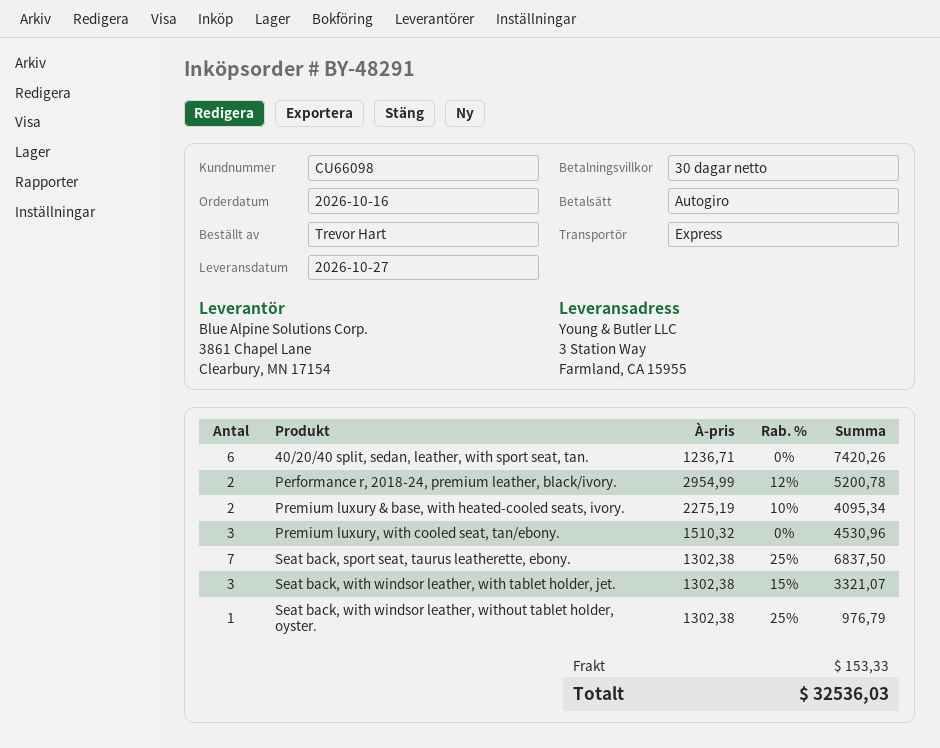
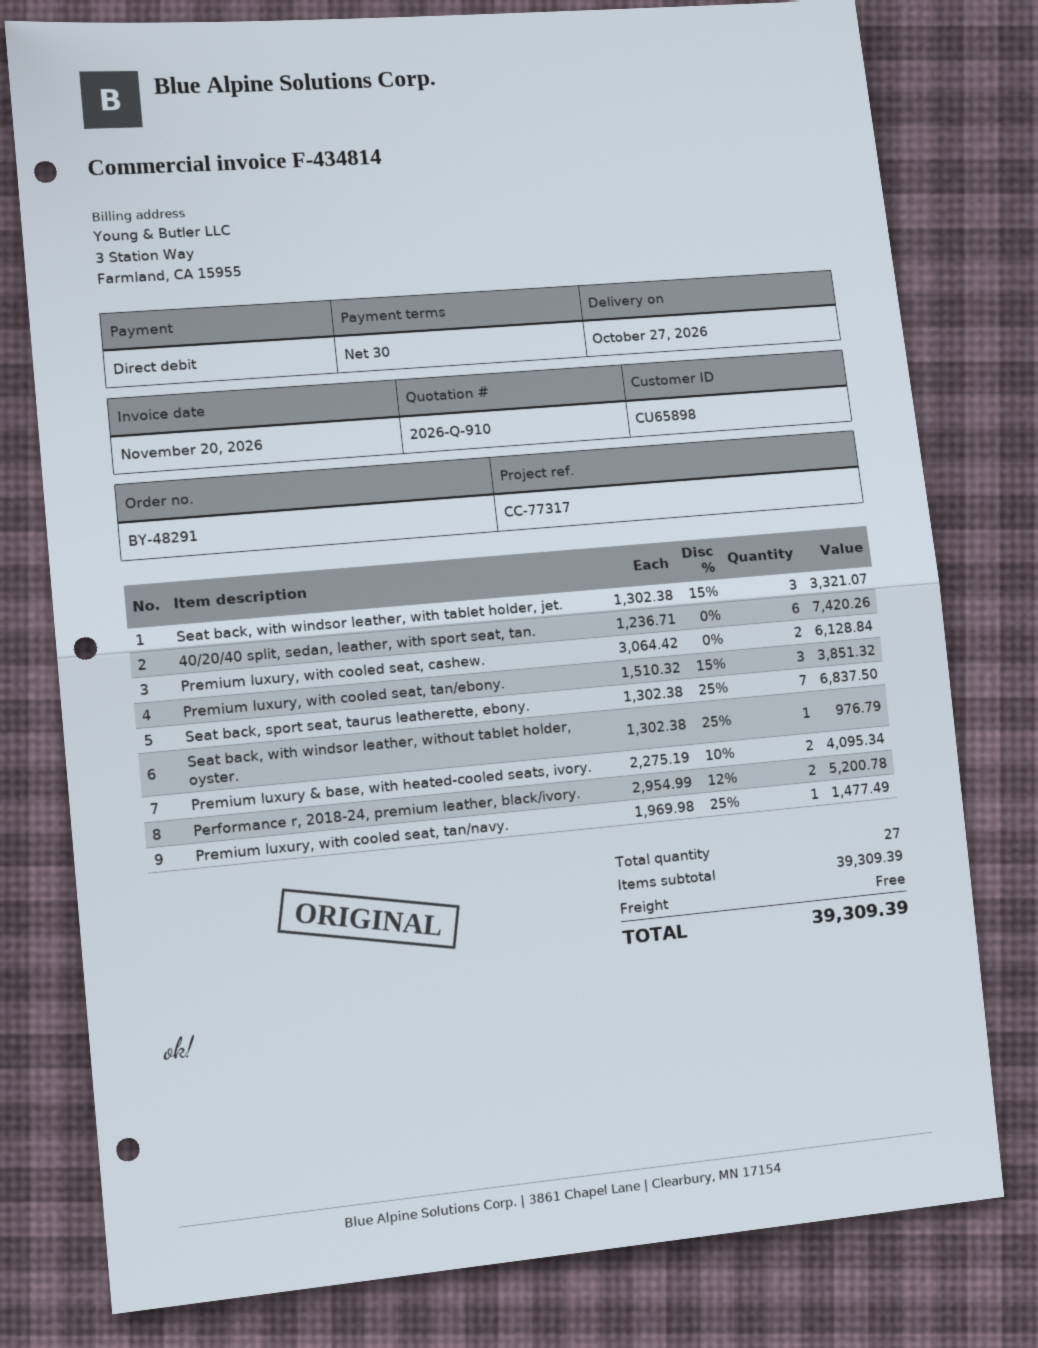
customer number: CU66098 -> CU65898
Premium luxury, with cooled seat, tan/ebony.: 3 x 1510.32 = 4530.96 -> 3 x 1510.32 - 15% = 3851.32
Premium luxury, with cooled seat, cashew.: none -> 2 x 3064.42 = 6128.84
Premium luxury, with cooled seat, tan/navy.: none -> 1 x 1969.98 - 25% = 1477.49
shipping: 153.33 -> 0.00
total: 32536.03 -> 39309.39

